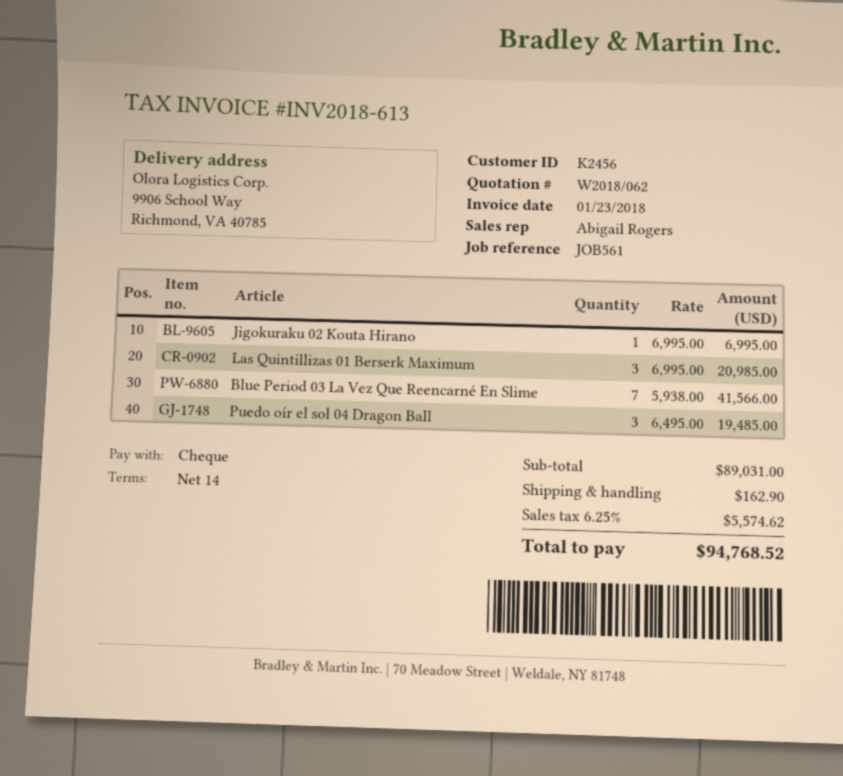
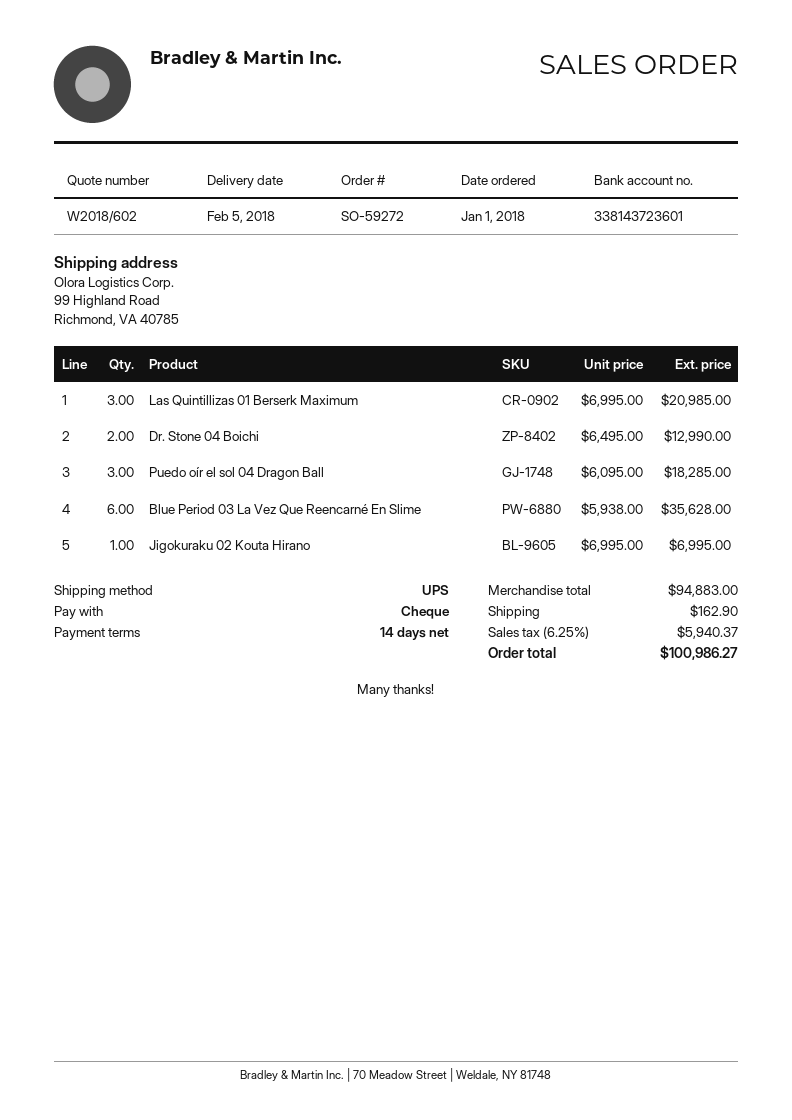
quote number: W2018/062 -> W2018/602
ship to: 9906 School Way, Richmond, VA 40785 -> 99 Highland Road, Richmond, VA 40785
Blue Period 03 La Vez Que Reencarné En Slime: 7 x 5938.00 = 41566.00 -> 6 x 5938.00 = 35628.00
Puedo oír el sol 04 Dragon Ball: 3 x 6495.00 = 19485.00 -> 3 x 6095.00 = 18285.00
Dr. Stone 04 Boichi: none -> 2 x 6495.00 = 12990.00
subtotal: 89031.00 -> 94883.00
tax: 6.25% = 5574.62 -> 6.25% = 5940.37
total: 94768.52 -> 100986.27

